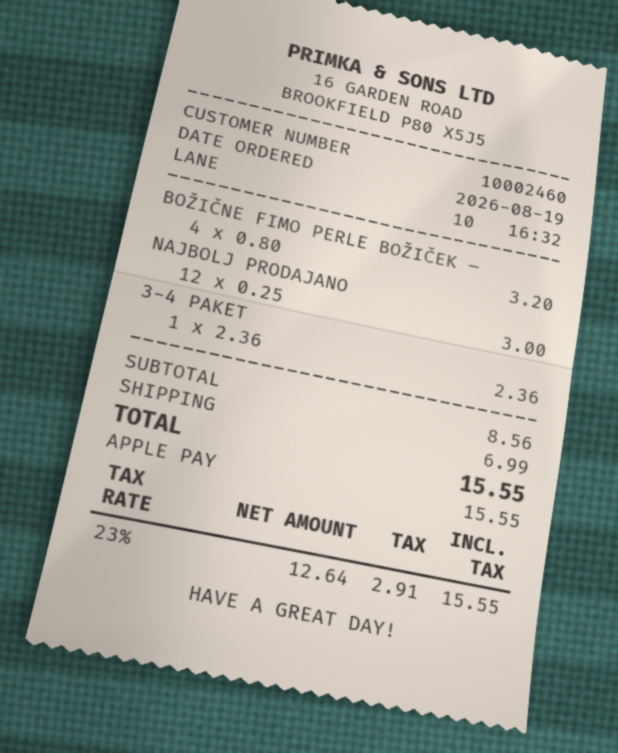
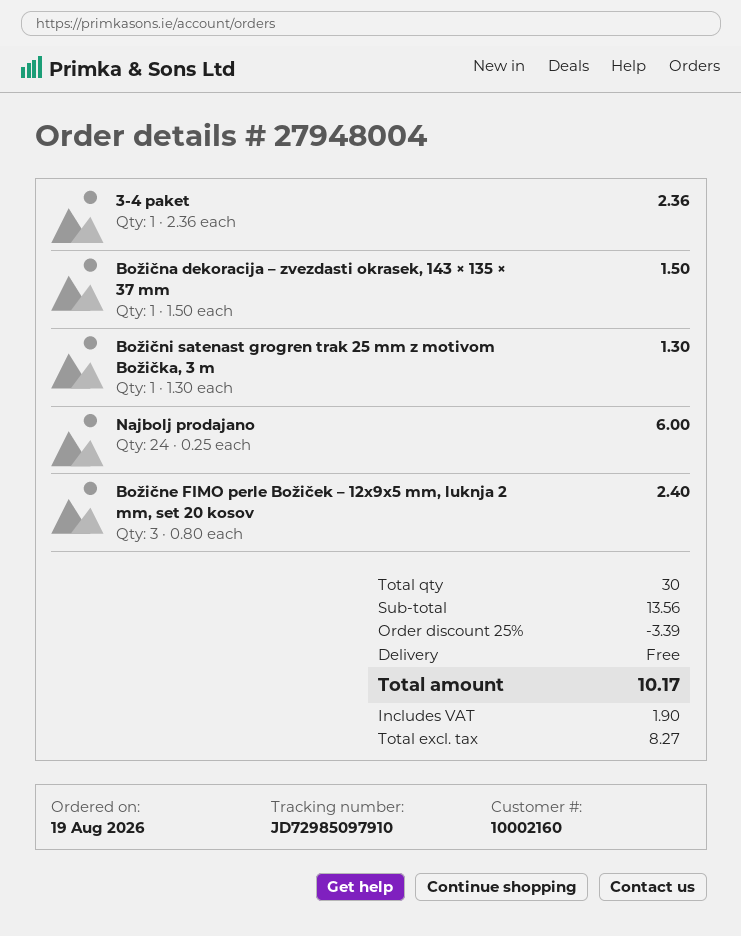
customer number: 10002460 -> 10002160
BOŽIČNE FIMO PERLE BOŽIČEK –: 4 x 0.80 = 3.20 -> 3 x 0.80 = 2.40
NAJBOLJ PRODAJANO: 12 x 0.25 = 3.00 -> 24 x 0.25 = 6.00
Božična dekoracija – zvezdasti okrasek, 143 × 135 × 37 mm: none -> 1 x 1.50 = 1.50
Božični satenast grogren trak 25 mm z motivom Božička, 3 m: none -> 1 x 1.30 = 1.30
subtotal: 8.56 -> 13.56
discount: none -> 25% = 3.39
shipping: 6.99 -> 0.00
net: 12.64 -> 8.27
tax: 2.91 -> 1.90
total: 15.55 -> 10.17

